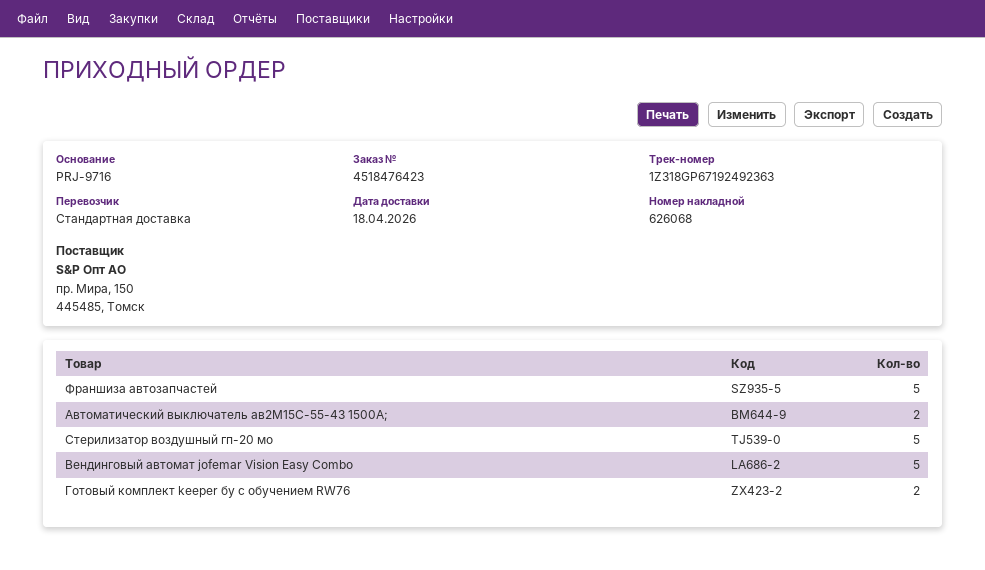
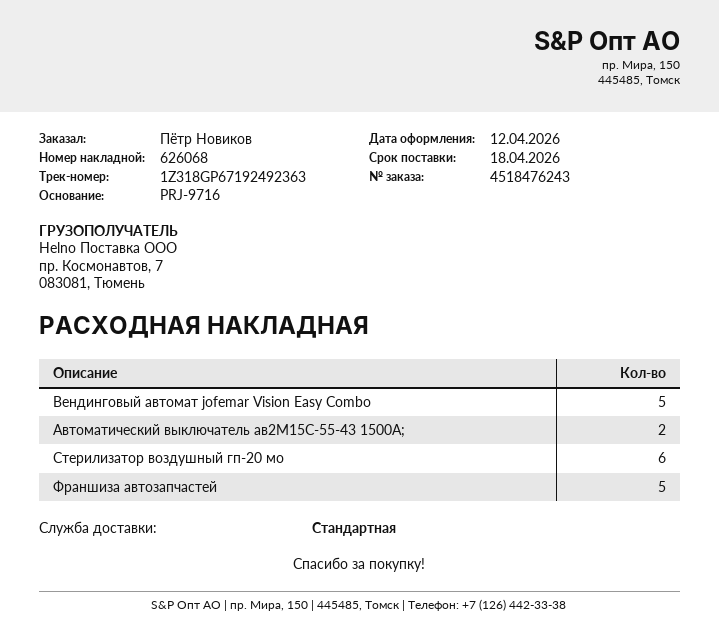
order number: 4518476423 -> 4518476243
Стерилизатор воздушный гп-20 мо: 5 -> 6
Готовый комплект keeper бу с обучением RW76: 2 -> none

